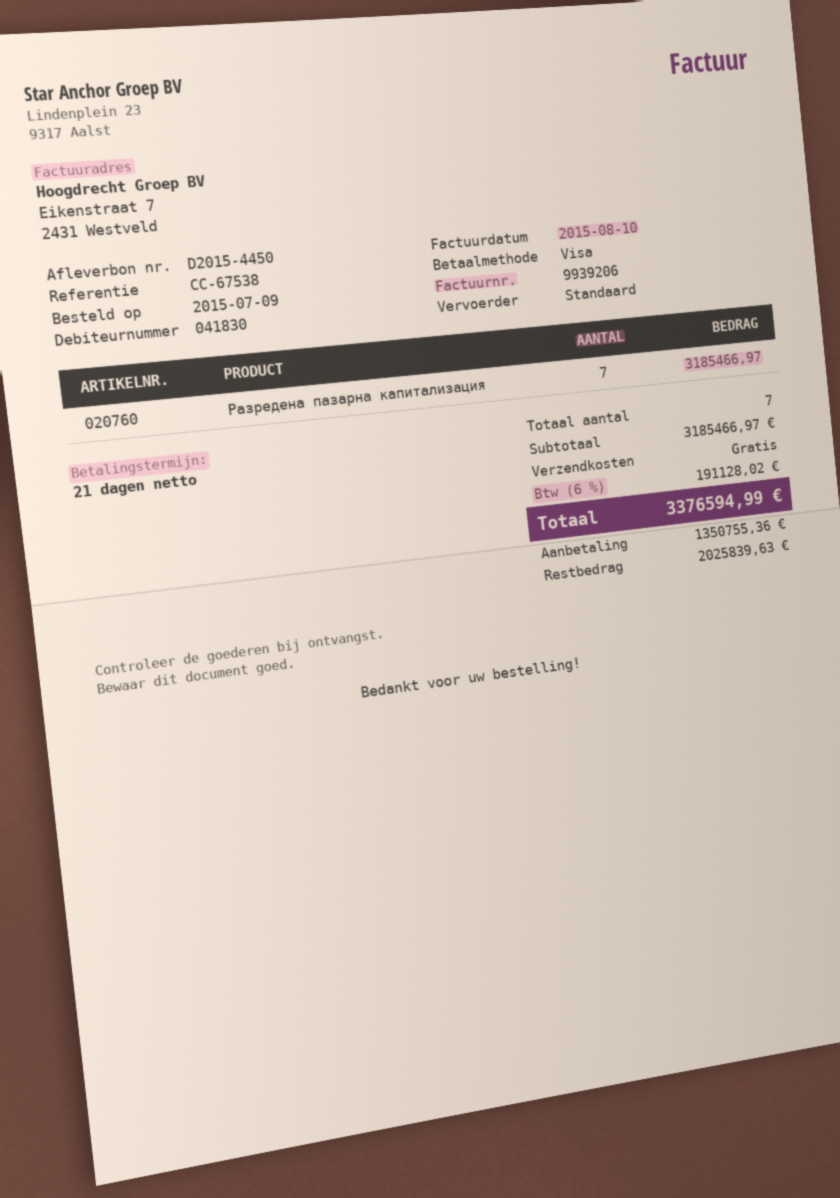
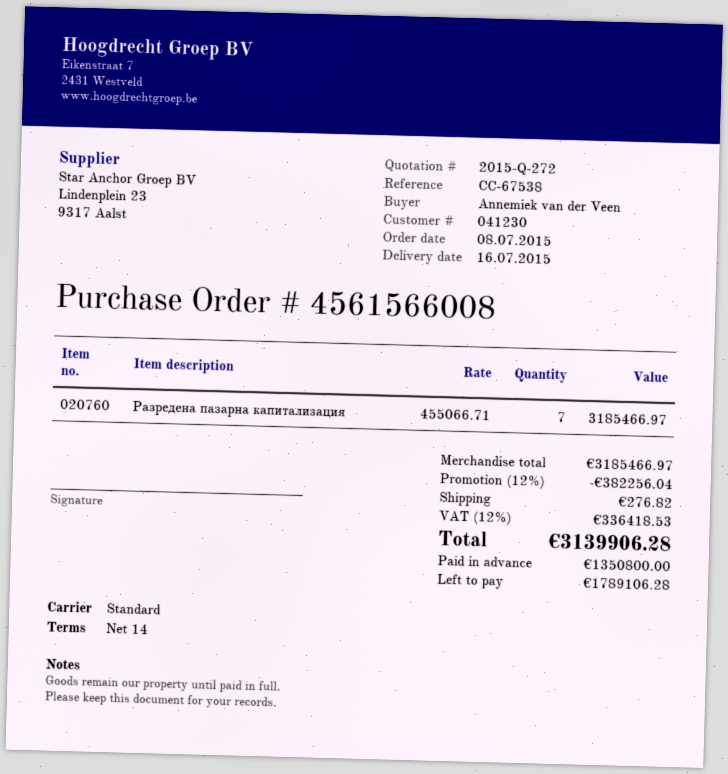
order date: 2015-07-09 -> 2015-07-08
payment terms: 21 days -> 14 days
customer number: 041830 -> 041230
discount: none -> 12% = 382256.04
shipping: 0.00 -> 276.82
tax: 6% = 191128.02 -> 12% = 336418.53
total: 3376594.99 -> 3139906.28
deposit: 1350755.36 -> 1350800.00
balance: 2025839.63 -> 1789106.28

